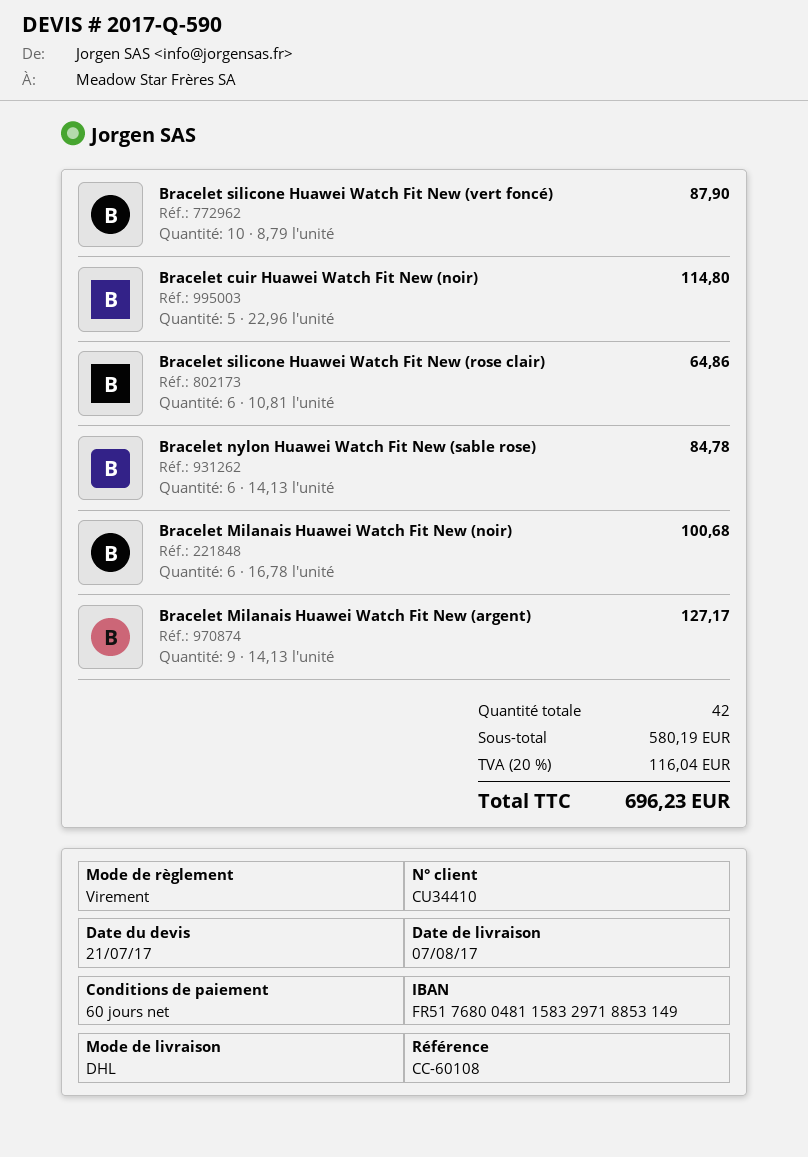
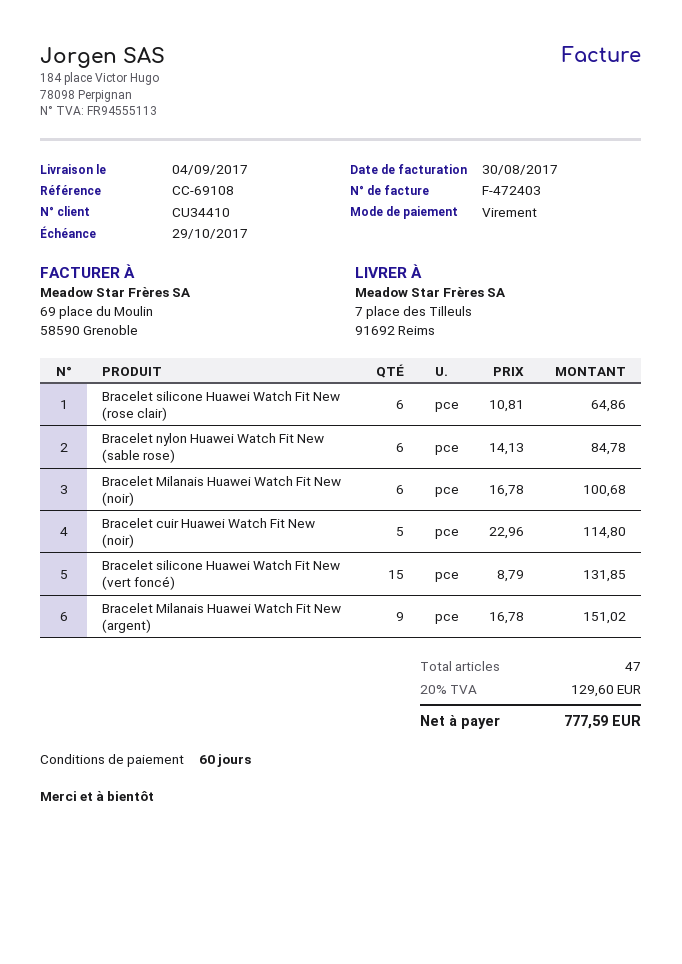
delivery date: 2017-08-07 -> 2017-09-04
reference: CC-60108 -> CC-69108
Bracelet silicone Huawei Watch Fit New (vert foncé): 10 x 8.79 = 87.90 -> 15 x 8.79 = 131.85
Bracelet Milanais Huawei Watch Fit New (argent): 9 x 14.13 = 127.17 -> 9 x 16.78 = 151.02
total quantity: 42 -> 47
tax: 20% = 116.04 -> 20% = 129.60
total: 696.23 -> 777.59

